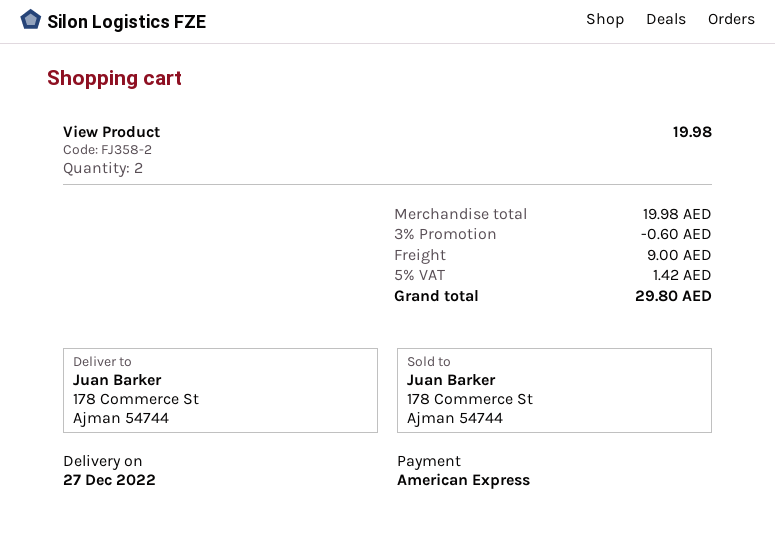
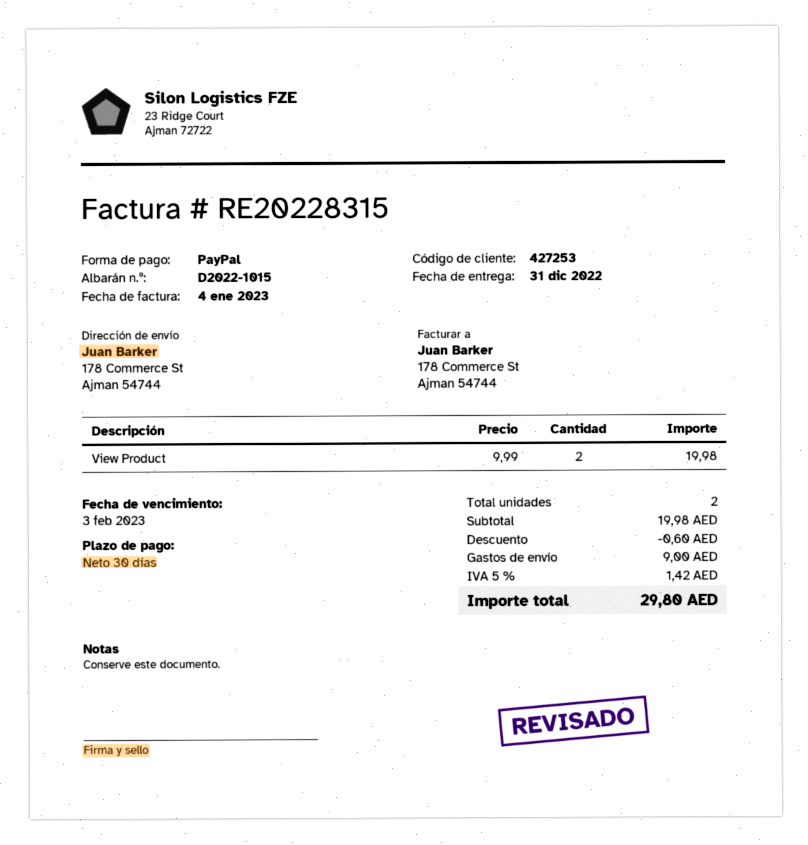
delivery date: 2022-12-27 -> 2022-12-31
payment method: American Express -> PayPal

